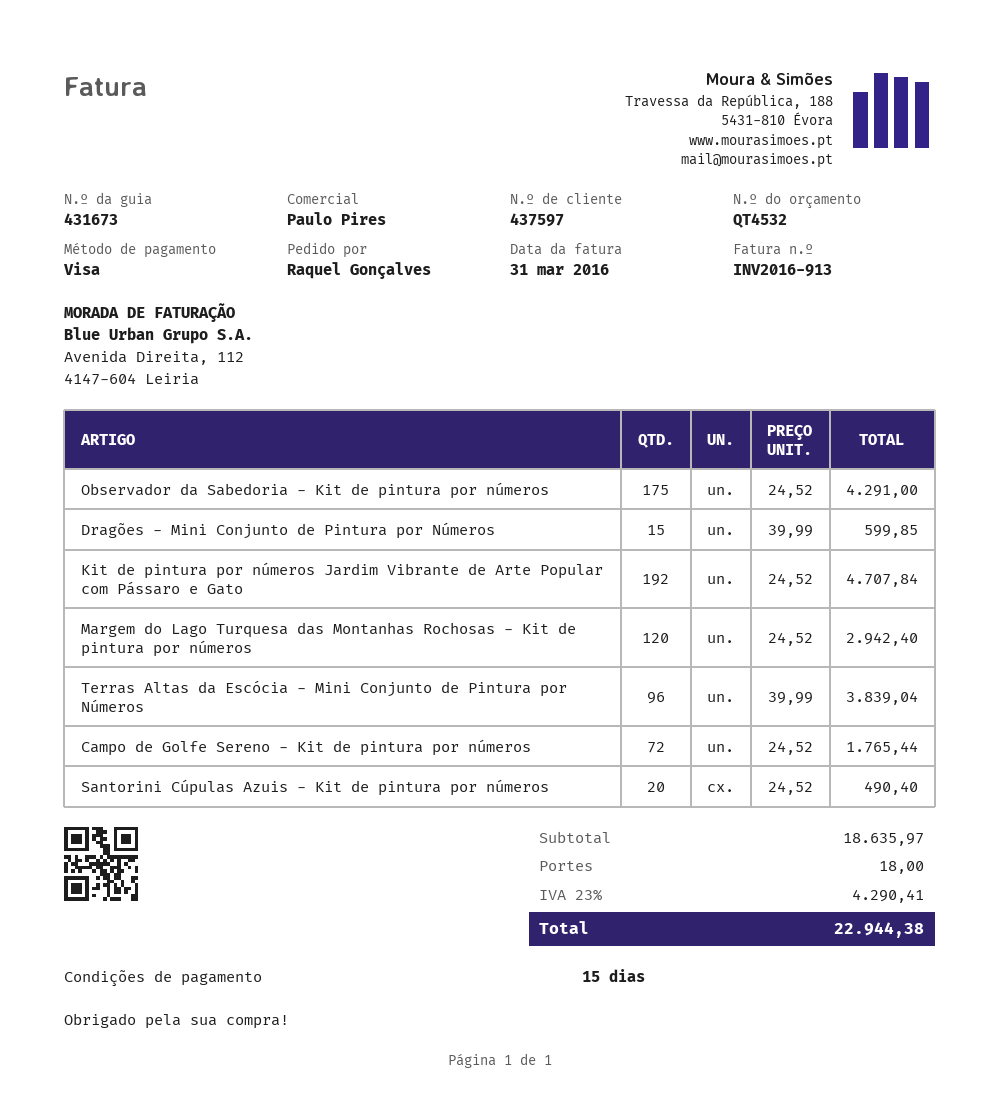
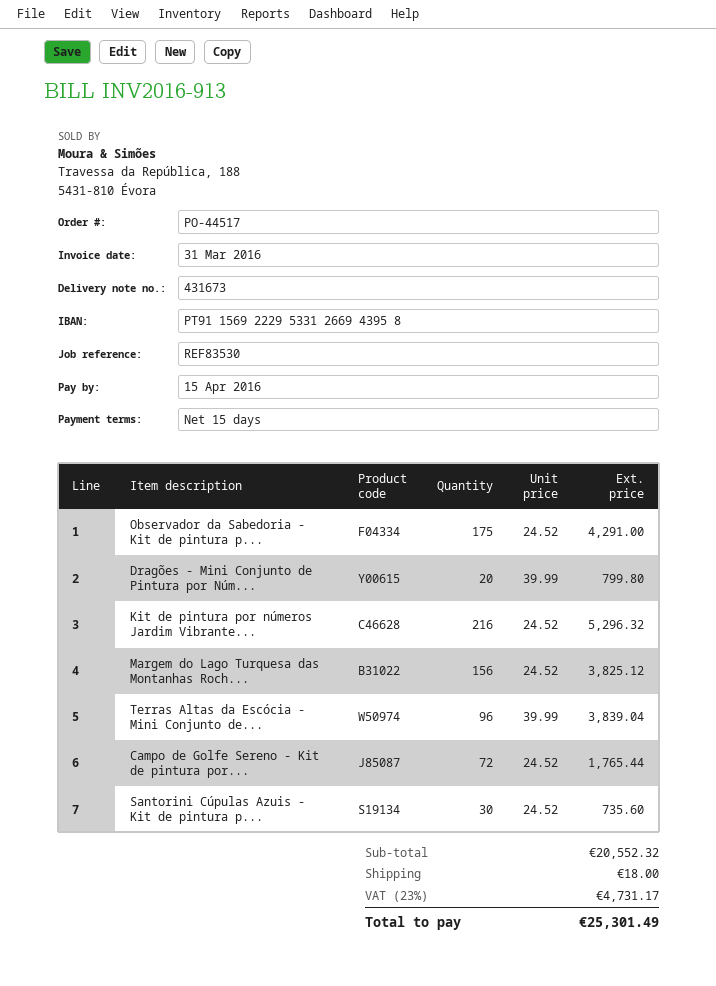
Dragões - Mini Conjunto de Pintura por Números: 15 x 39.99 = 599.85 -> 20 x 39.99 = 799.80
Kit de pintura por números Jardim Vibrante de Arte Popular com Pássaro e Gato: 192 x 24.52 = 4707.84 -> 216 x 24.52 = 5296.32
Margem do Lago Turquesa das Montanhas Rochosas - Kit de pintura por números: 120 x 24.52 = 2942.40 -> 156 x 24.52 = 3825.12
Santorini Cúpulas Azuis - Kit de pintura por números: 20 x 24.52 = 490.40 -> 30 x 24.52 = 735.60
subtotal: 18635.97 -> 20552.32
tax: 23% = 4290.41 -> 23% = 4731.17
total: 22944.38 -> 25301.49

